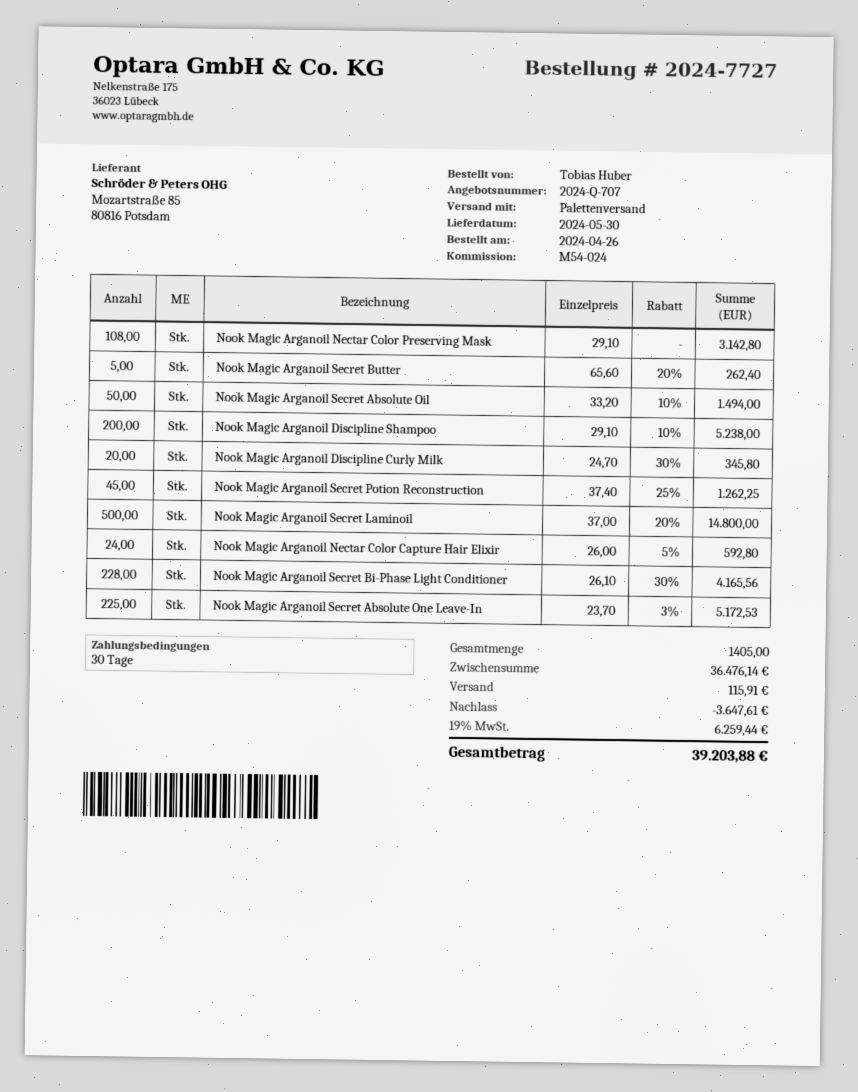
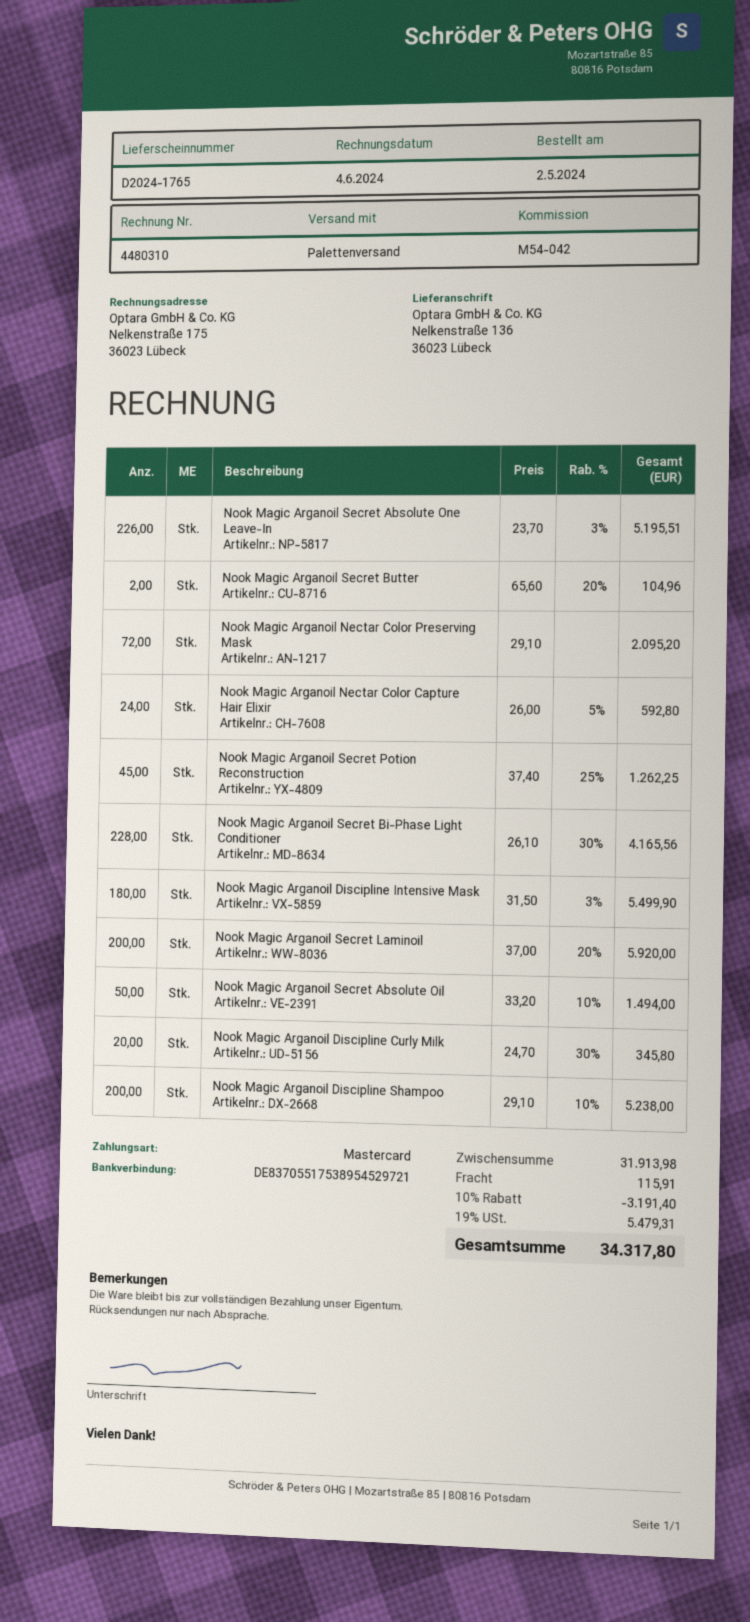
order date: 2024-04-26 -> 2024-05-02
reference: M54-024 -> M54-042
Nook Magic Arganoil Nectar Color Preserving Mask: 108 x 29.10 = 3142.80 -> 72 x 29.10 = 2095.20
Nook Magic Arganoil Secret Butter: 5 x 65.60 - 20% = 262.40 -> 2 x 65.60 - 20% = 104.96
Nook Magic Arganoil Secret Laminoil: 500 x 37.00 - 20% = 14800.00 -> 200 x 37.00 - 20% = 5920.00
Nook Magic Arganoil Secret Absolute One Leave-In: 225 x 23.70 - 3% = 5172.53 -> 226 x 23.70 - 3% = 5195.51
Nook Magic Arganoil Discipline Intensive Mask: none -> 180 x 31.50 - 3% = 5499.90
subtotal: 36476.14 -> 31913.98
discount: 3647.61 -> 3191.40
tax: 19% = 6259.44 -> 19% = 5479.31
total: 39203.88 -> 34317.80

